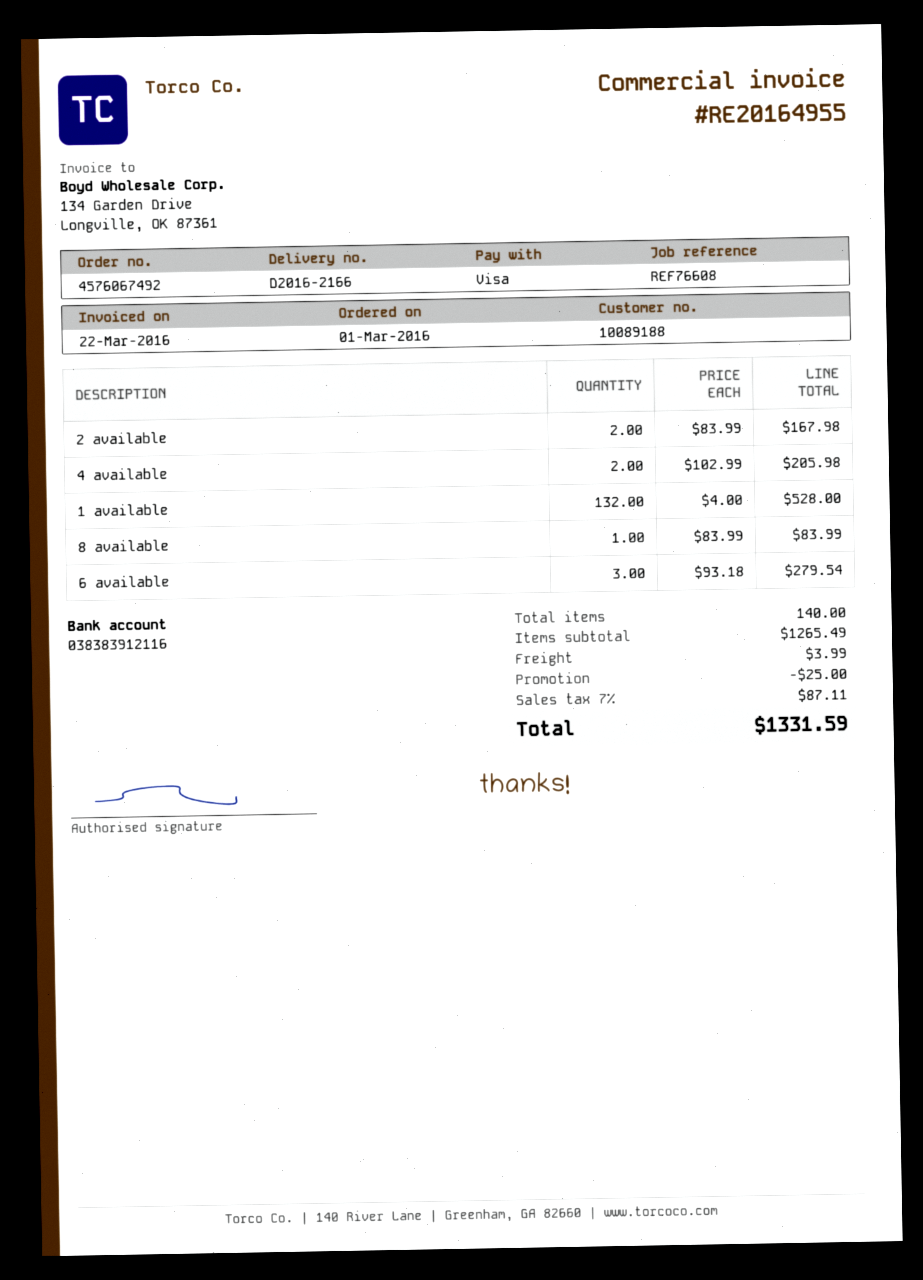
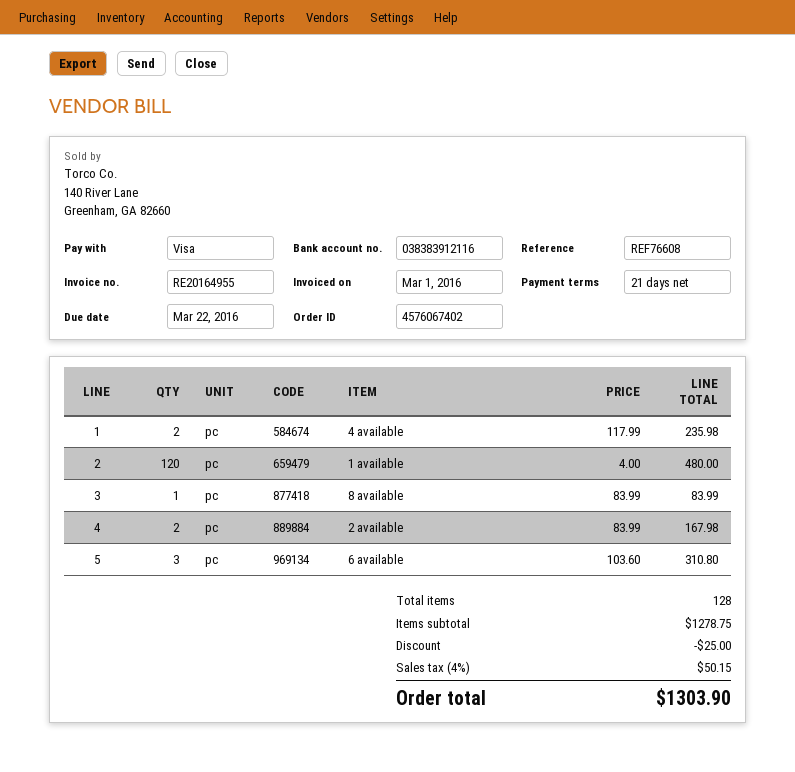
order number: 4576067492 -> 4576067402
invoice date: 2016-03-22 -> 2016-03-01
4 available: 2 x 102.99 = 205.98 -> 2 x 117.99 = 235.98
1 available: 132 x 4.00 = 528.00 -> 120 x 4.00 = 480.00
6 available: 3 x 93.18 = 279.54 -> 3 x 103.60 = 310.80
total quantity: 140 -> 128
subtotal: 1265.49 -> 1278.75
shipping: 3.99 -> none
tax: 7% = 87.11 -> 4% = 50.15
total: 1331.59 -> 1303.90

